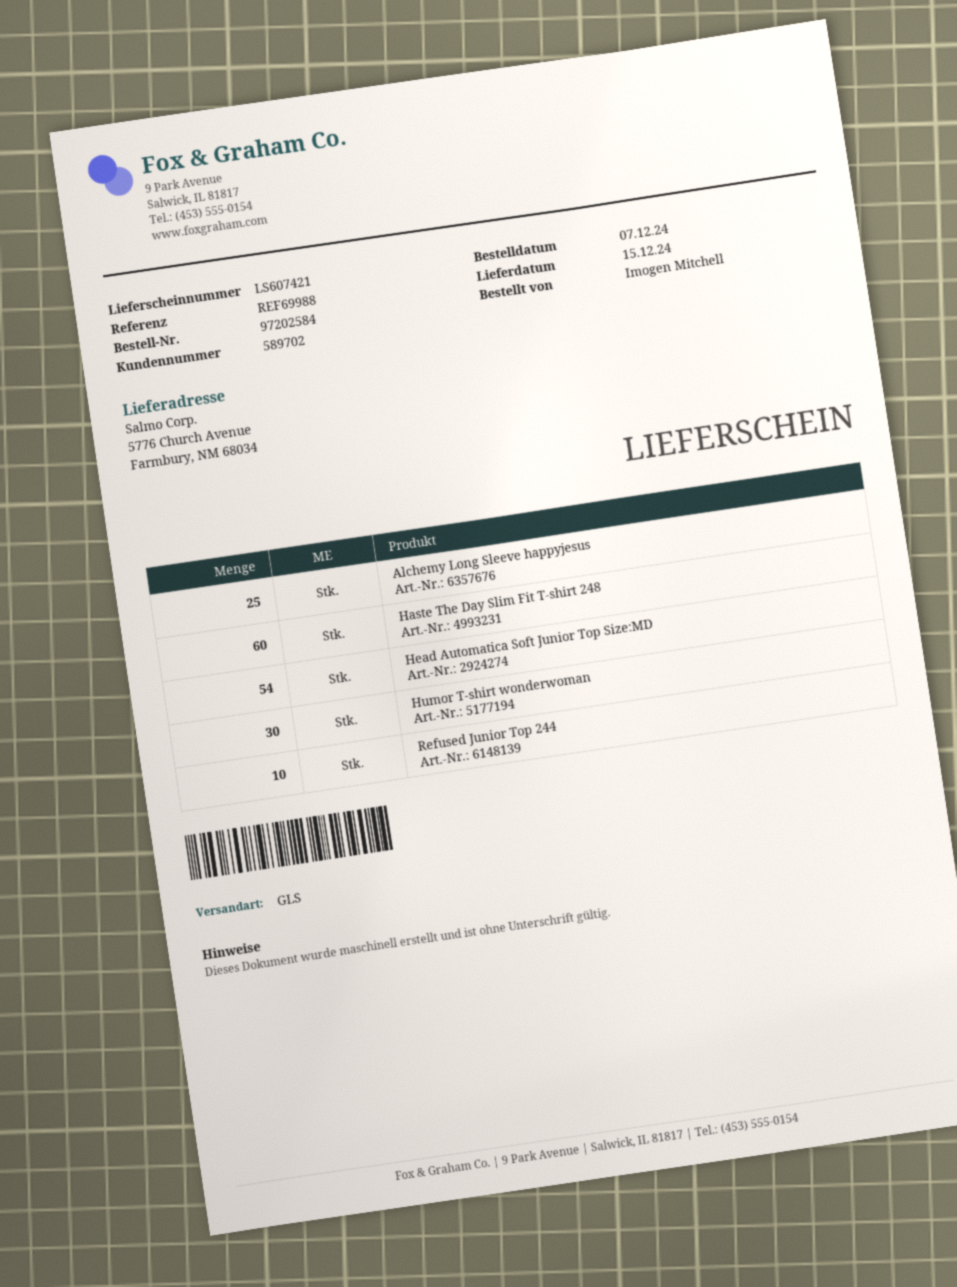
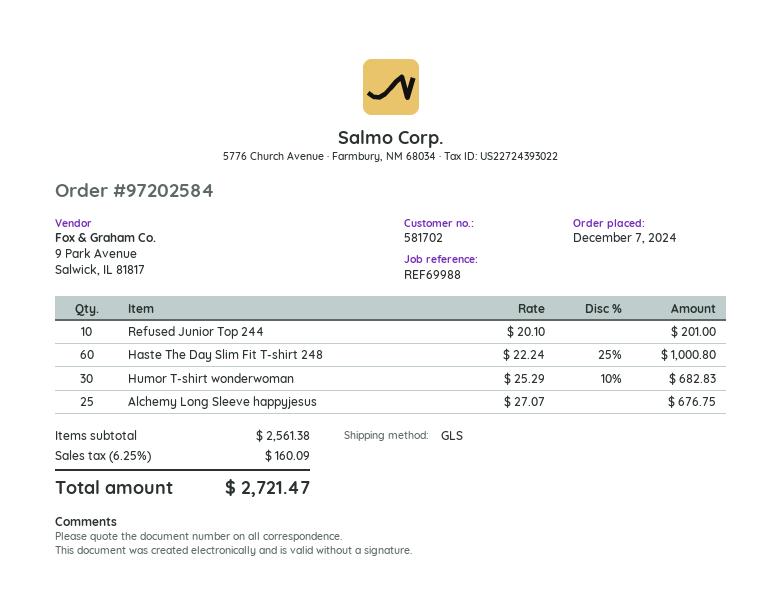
customer number: 589702 -> 581702
Head Automatica Soft Junior Top Size:MD: 54 -> none

